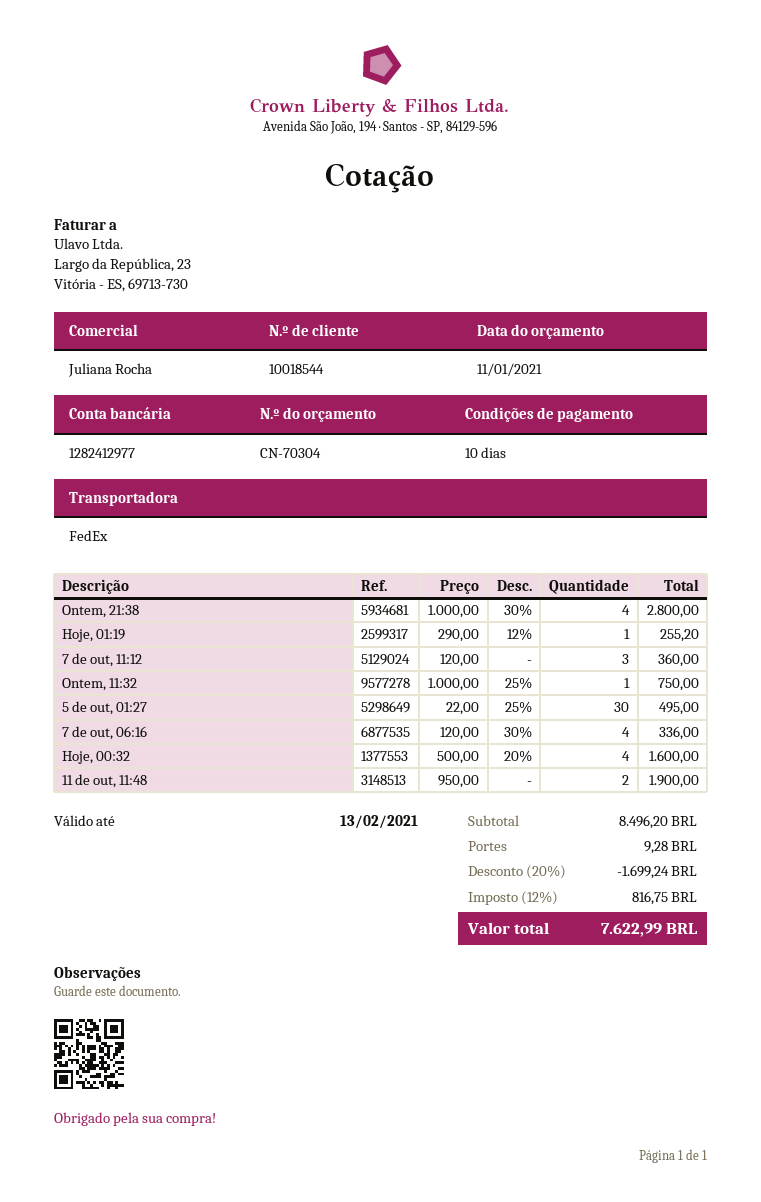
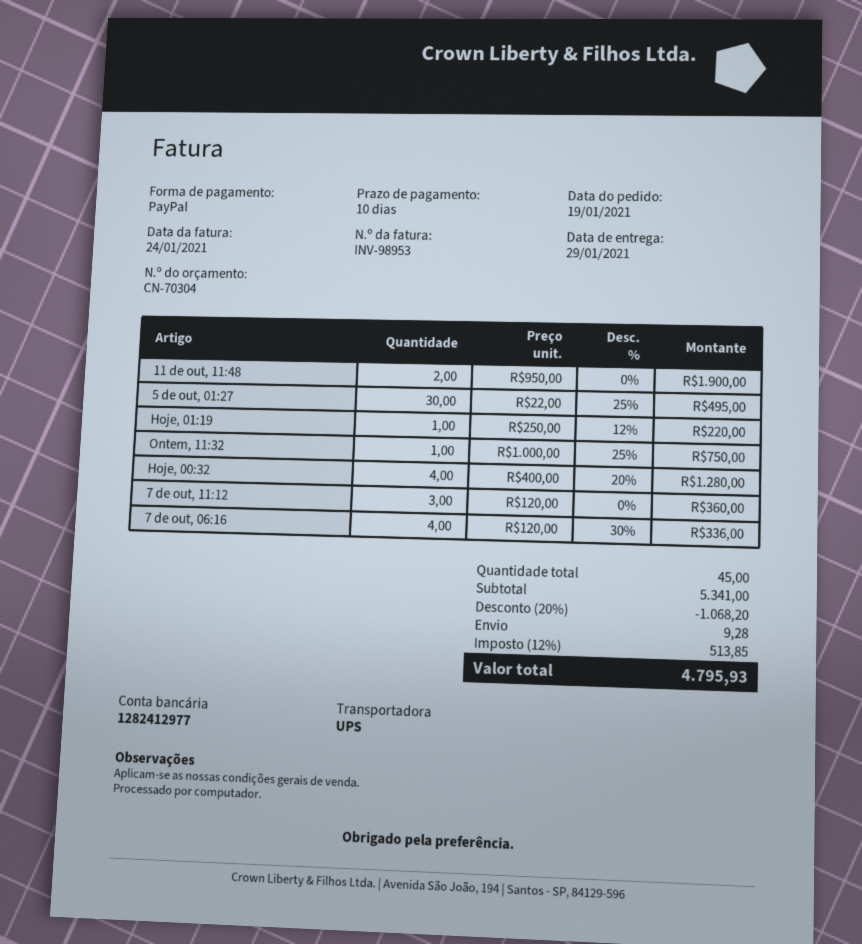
shipping method: FedEx -> UPS
Ontem, 21:38: 4 x 1000.00 - 30% = 2800.00 -> none
Hoje, 01:19: 1 x 290.00 - 12% = 255.20 -> 1 x 250.00 - 12% = 220.00
Hoje, 00:32: 4 x 500.00 - 20% = 1600.00 -> 4 x 400.00 - 20% = 1280.00
subtotal: 8496.20 -> 5341.00
discount: 20% = 1699.24 -> 20% = 1068.20
tax: 12% = 816.75 -> 12% = 513.85
total: 7622.99 -> 4795.93

